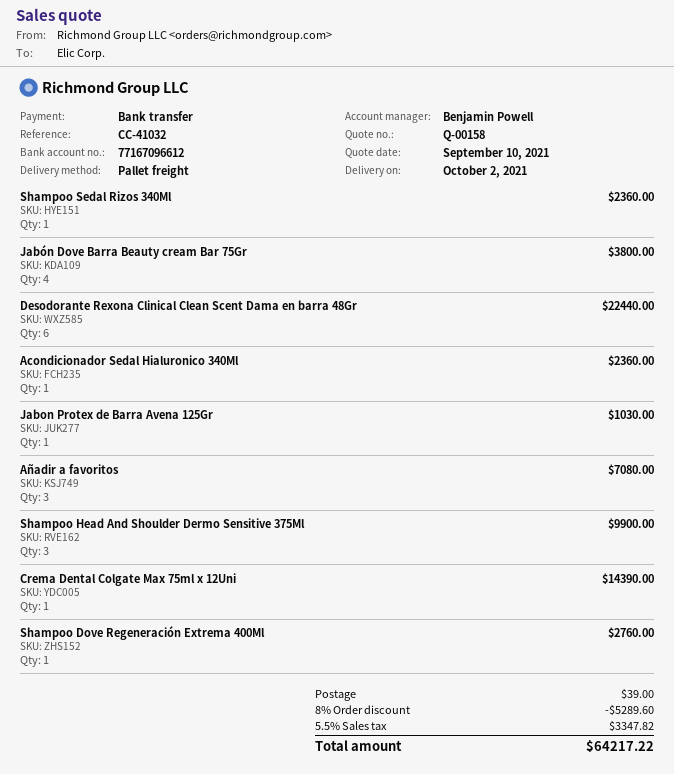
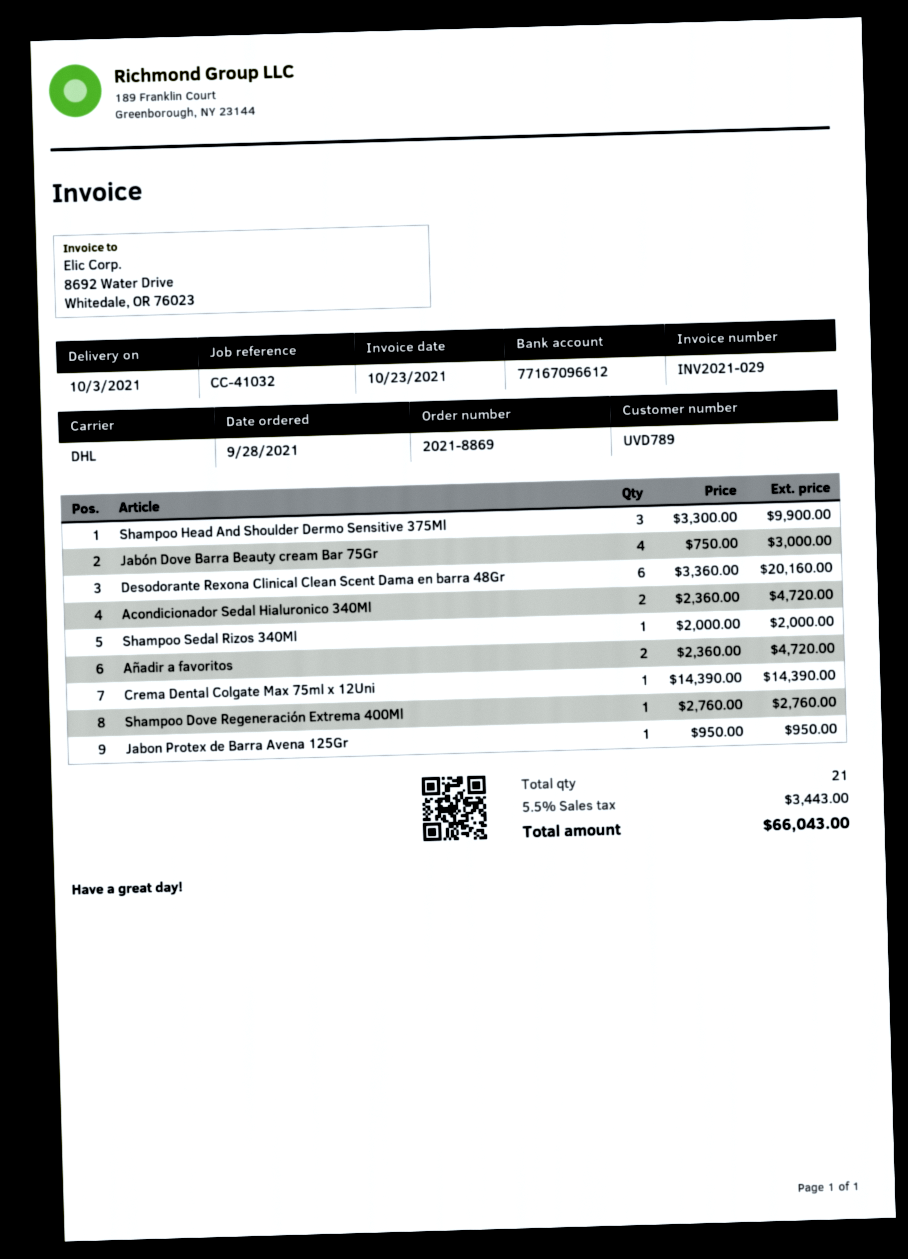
delivery date: 2021-10-02 -> 2021-10-03
shipping method: pallet freight -> DHL
Shampoo Sedal Rizos 340Ml: 1 for 2360.00 -> 1 for 2000.00
Jabón Dove Barra Beauty cream Bar 75Gr: 4 for 3800.00 -> 4 for 3000.00
Desodorante Rexona Clinical Clean Scent Dama en barra 48Gr: 6 for 22440.00 -> 6 for 20160.00
Acondicionador Sedal Hialuronico 340Ml: 1 for 2360.00 -> 2 for 4720.00
Jabon Protex de Barra Avena 125Gr: 1 for 1030.00 -> 1 for 950.00
Añadir a favoritos: 3 for 7080.00 -> 2 for 4720.00
discount: 8% = 5289.60 -> none
shipping: 39.00 -> none
tax: 5.5% = 3347.82 -> 5.5% = 3443.00
total: 64217.22 -> 66043.00

